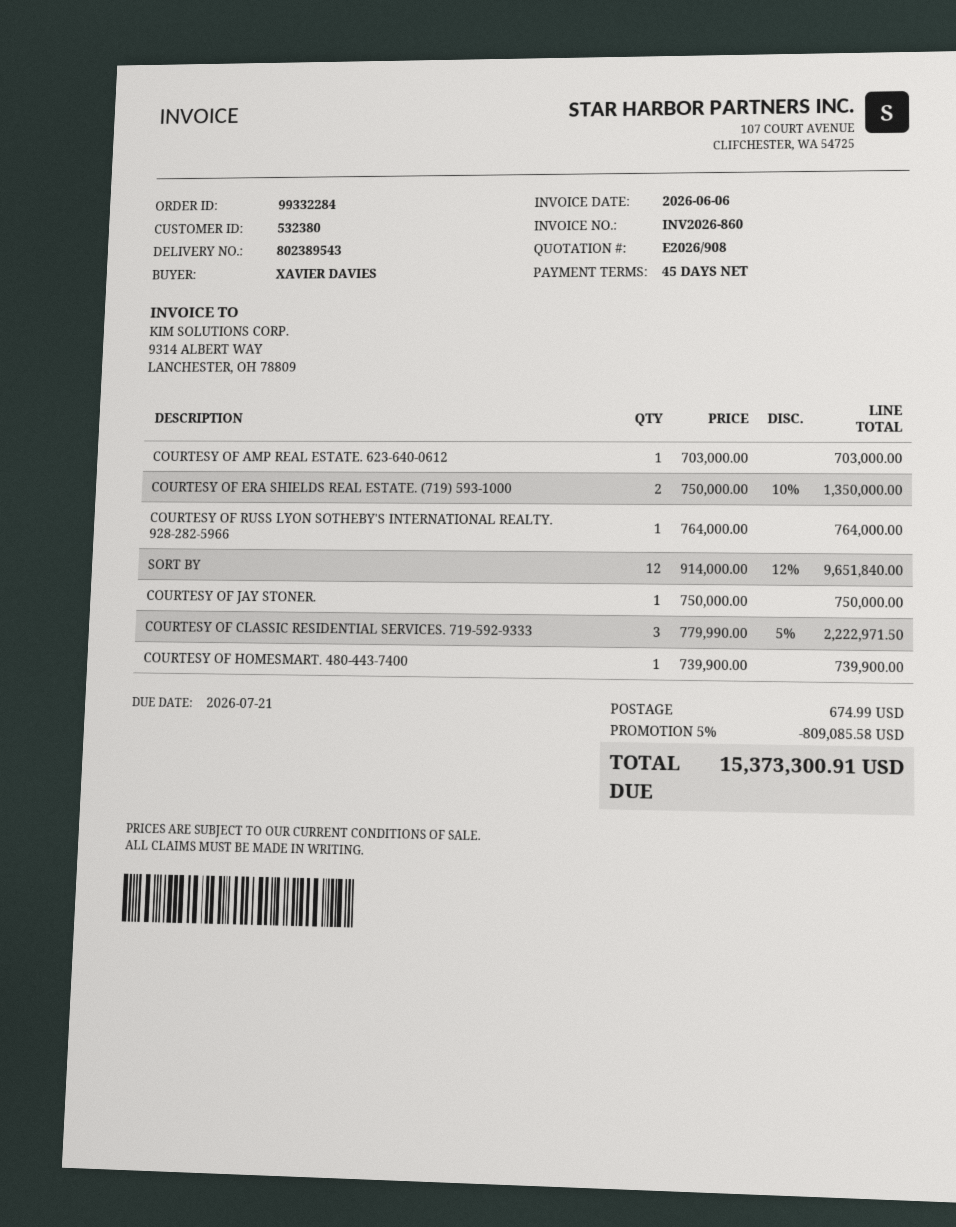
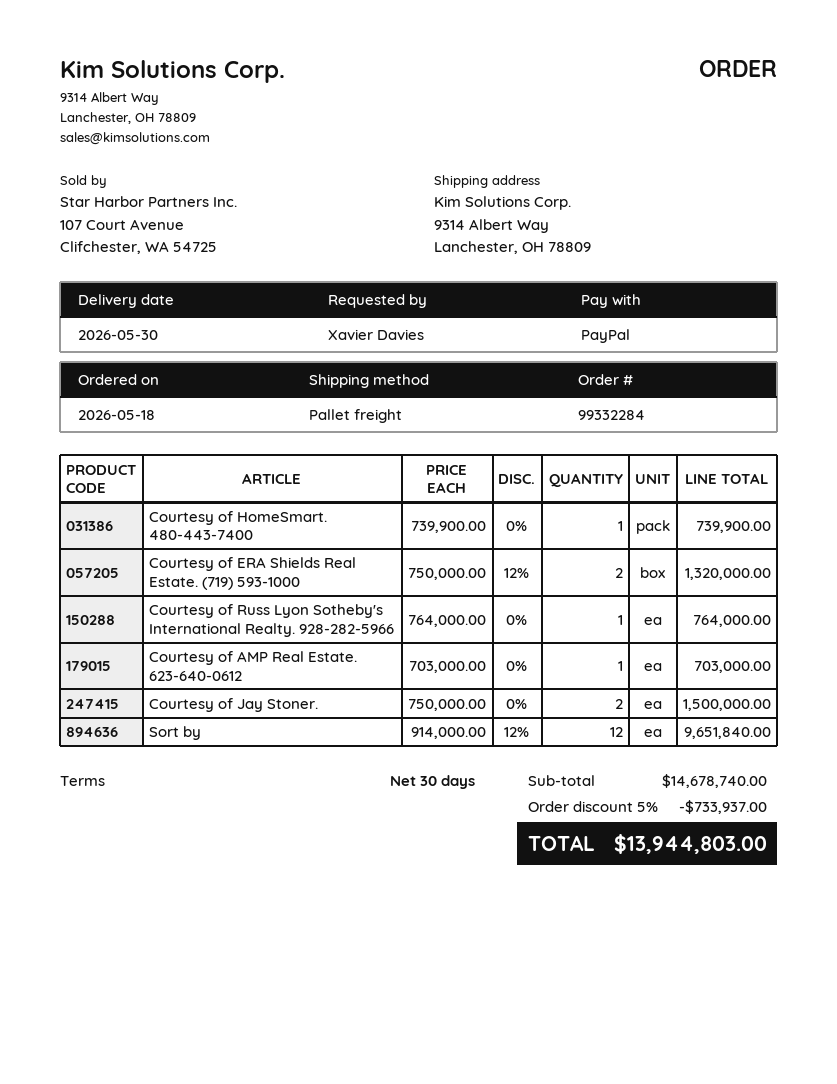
payment terms: 45 days -> 30 days
COURTESY OF ERA SHIELDS REAL ESTATE. (719) 593-1000: 2 x 750000.00 - 10% = 1350000.00 -> 2 x 750000.00 - 12% = 1320000.00
COURTESY OF JAY STONER.: 1 x 750000.00 = 750000.00 -> 2 x 750000.00 = 1500000.00
COURTESY OF CLASSIC RESIDENTIAL SERVICES. 719-592-9333: 3 x 779990.00 - 5% = 2222971.50 -> none
discount: 5% = 809085.58 -> 5% = 733937.00
shipping: 674.99 -> none
total: 15373300.91 -> 13944803.00

